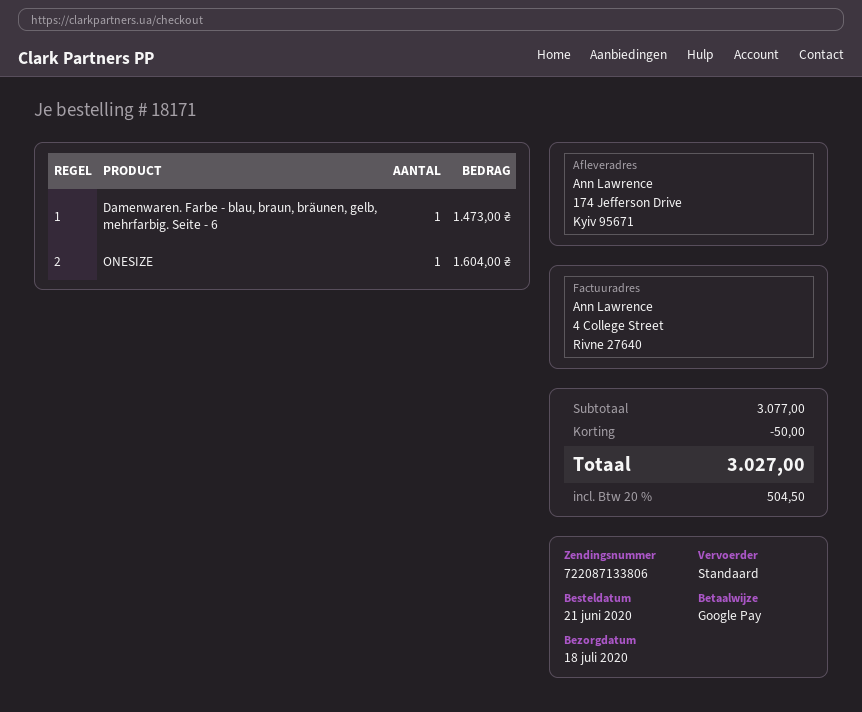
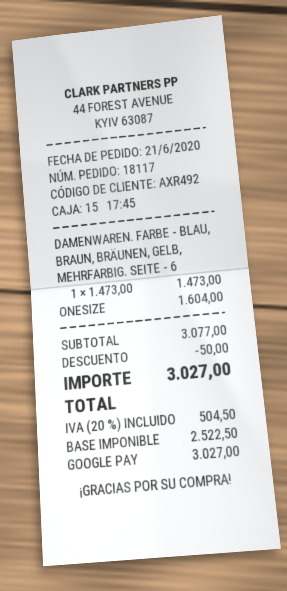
order number: 18171 -> 18117

